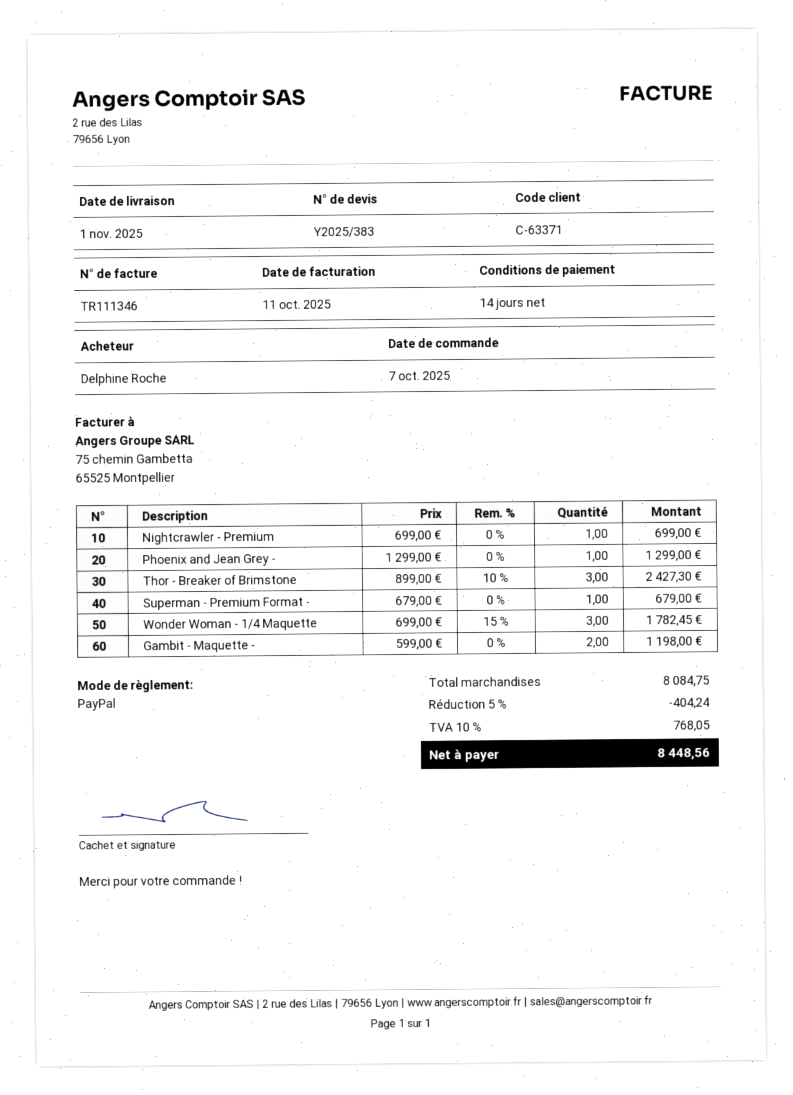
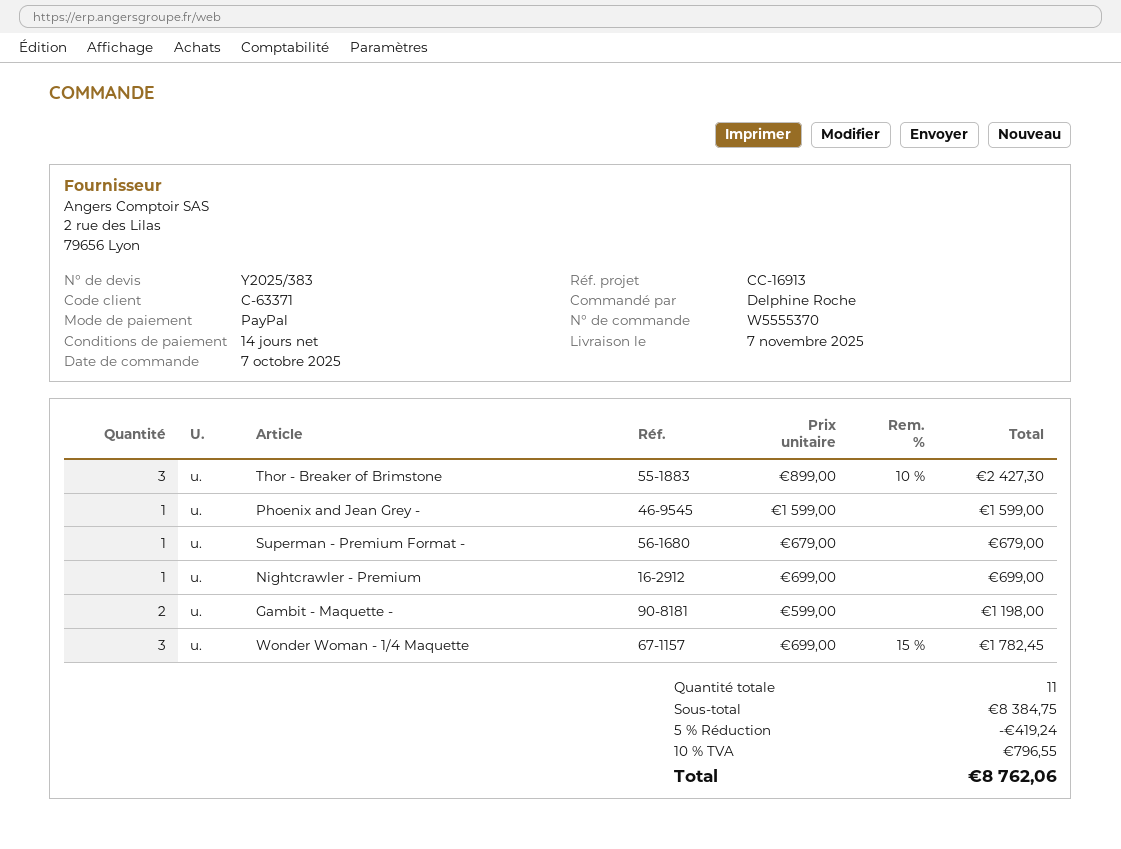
delivery date: 2025-11-01 -> 2025-11-07
Phoenix and Jean Grey -: 1 x 1299.00 = 1299.00 -> 1 x 1599.00 = 1599.00
subtotal: 8084.75 -> 8384.75
discount: 5% = 404.24 -> 5% = 419.24
tax: 10% = 768.05 -> 10% = 796.55
total: 8448.56 -> 8762.06

